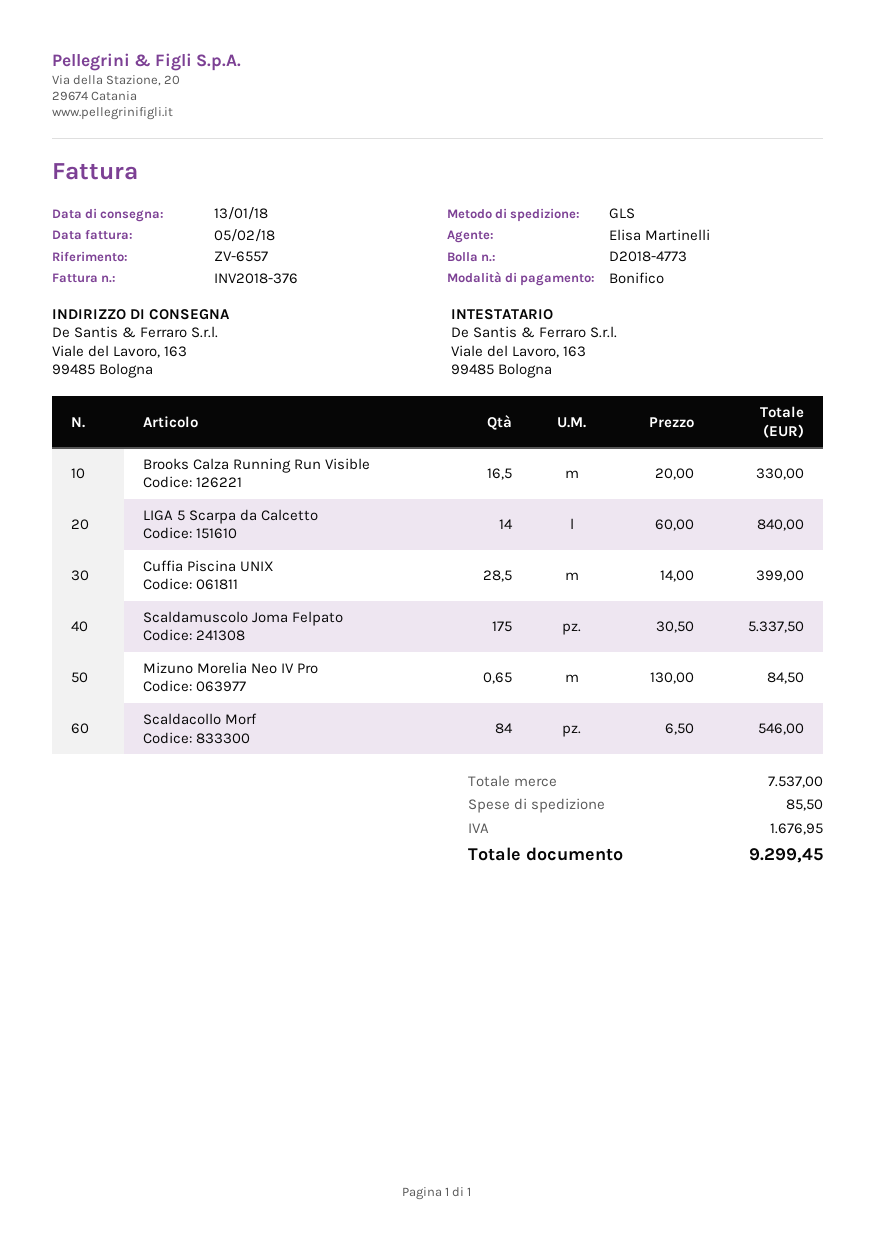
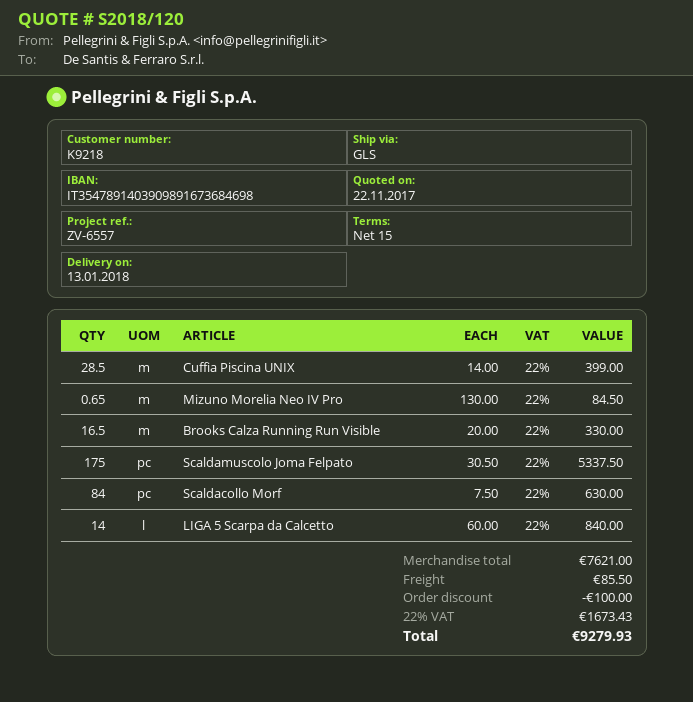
Scaldacollo Morf: 84 x 6.50 = 546.00 -> 84 x 7.50 = 630.00
subtotal: 7537.00 -> 7621.00
discount: none -> 100.00
tax: 1676.95 -> 1673.43
total: 9299.45 -> 9279.93

